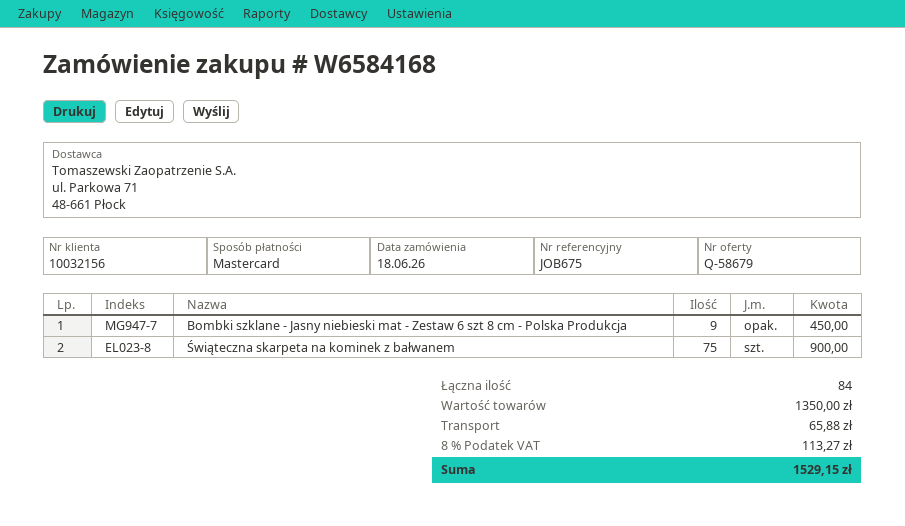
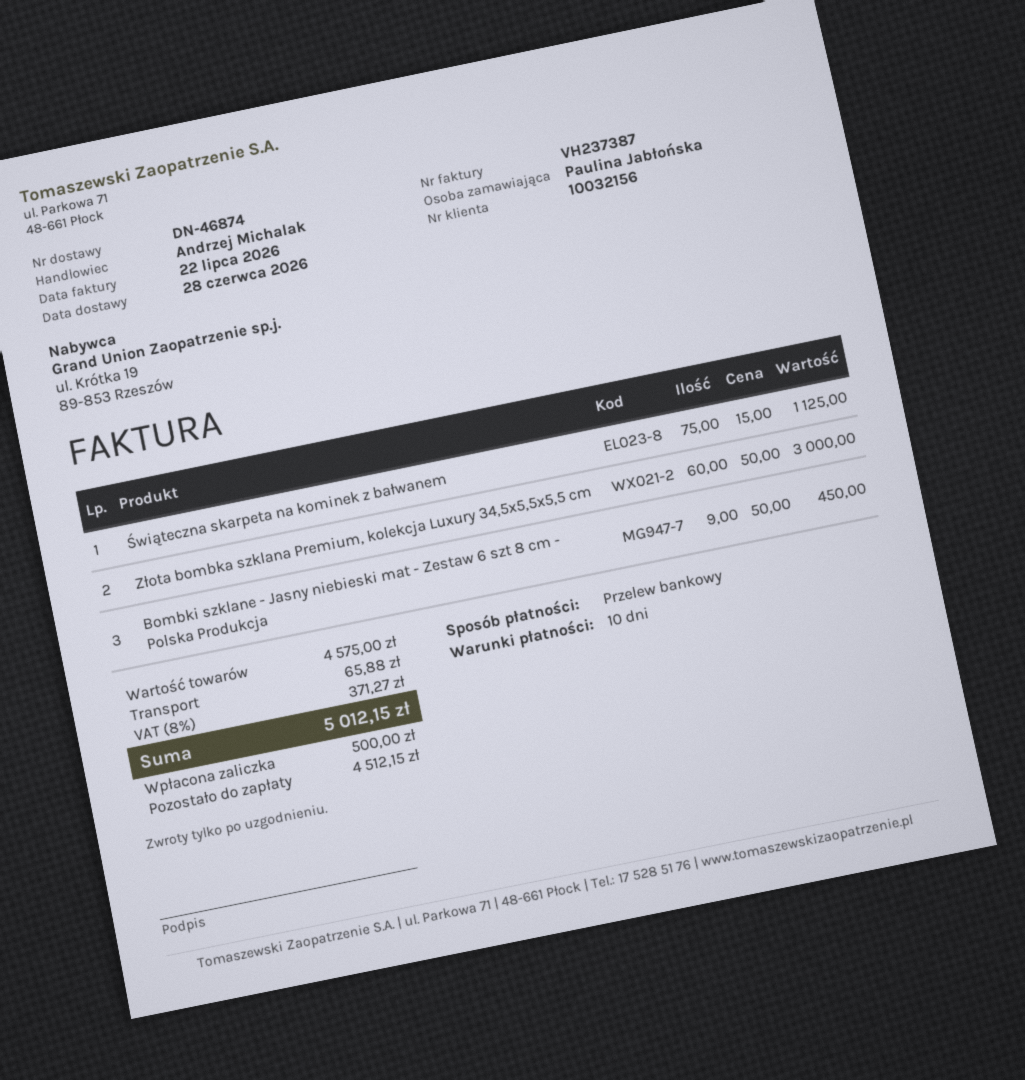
payment method: Mastercard -> bank transfer
Świąteczna skarpeta na kominek z bałwanem: 75 for 900.00 -> 75 for 1125.00
Złota bombka szklana Premium, kolekcja Luxury 34,5x5,5x5,5 cm: none -> 60 for 3000.00
subtotal: 1350.00 -> 4575.00
tax: 8% = 113.27 -> 8% = 371.27
total: 1529.15 -> 5012.15

